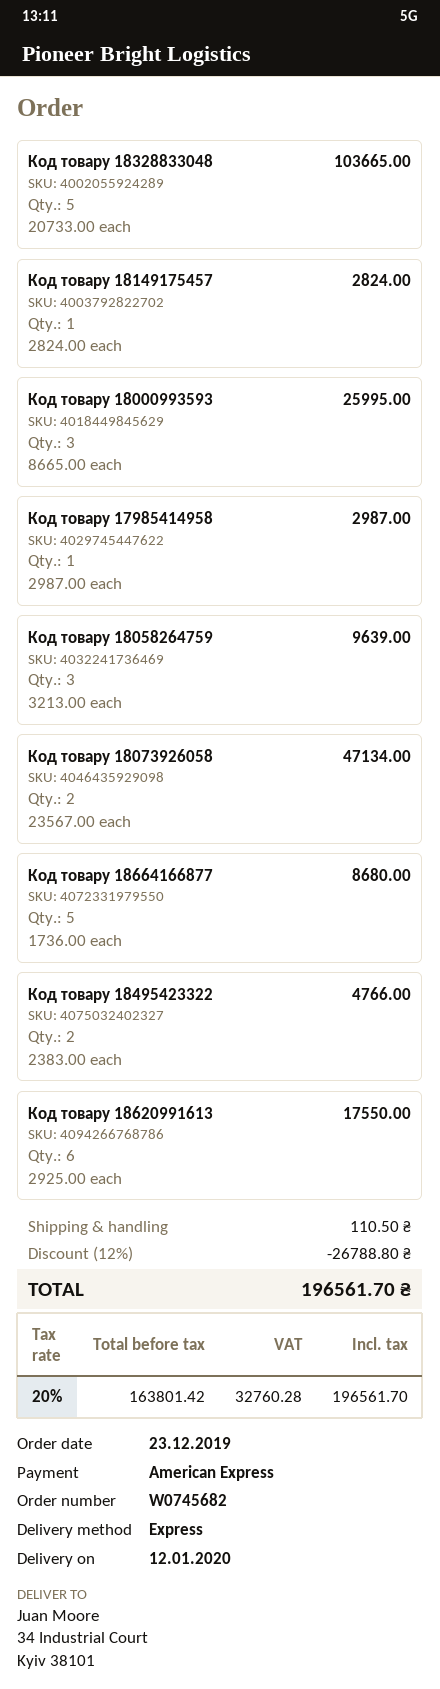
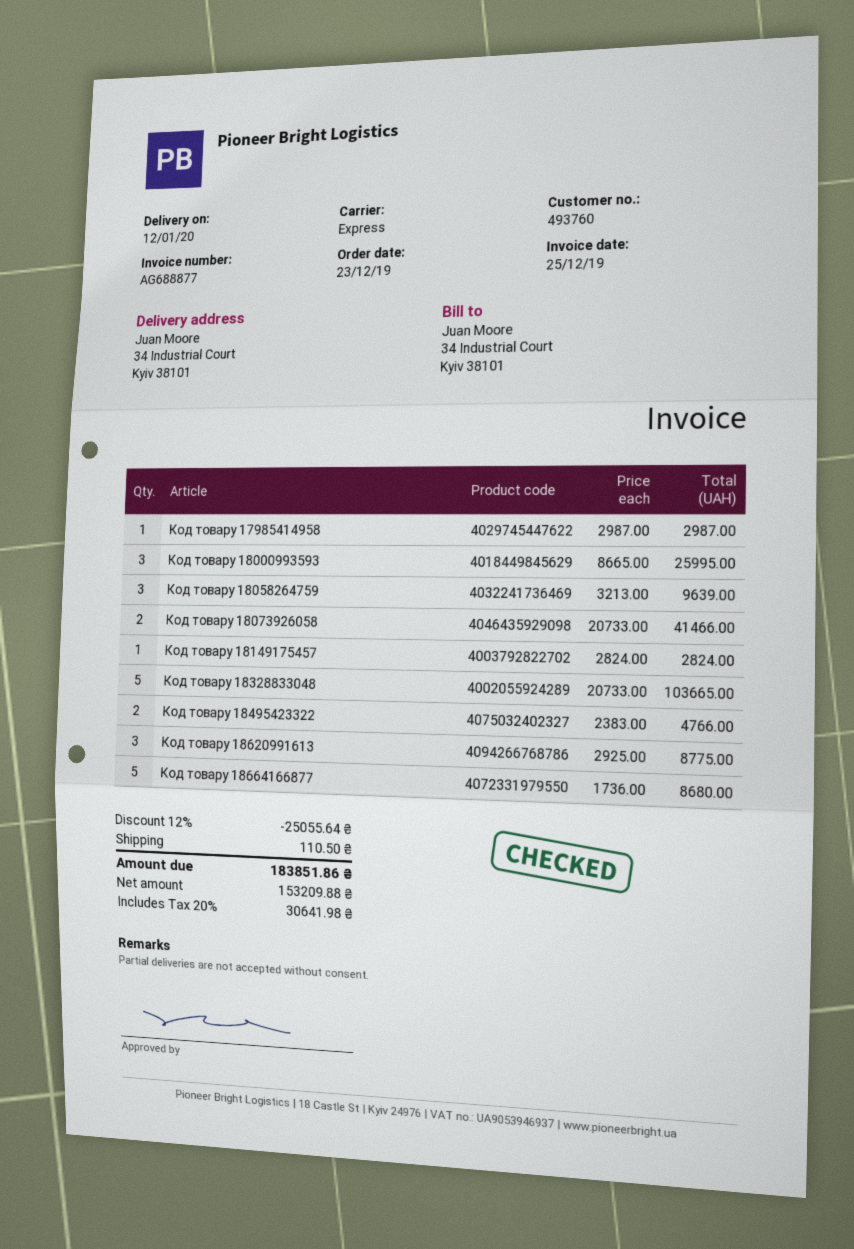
Код товару 18073926058: 2 x 23567.00 = 47134.00 -> 2 x 20733.00 = 41466.00
Код товару 18620991613: 6 x 2925.00 = 17550.00 -> 3 x 2925.00 = 8775.00
discount: 12% = 26788.80 -> 12% = 25055.64
net: 163801.42 -> 153209.88
tax: 20% = 32760.28 -> 20% = 30641.98
total: 196561.70 -> 183851.86

